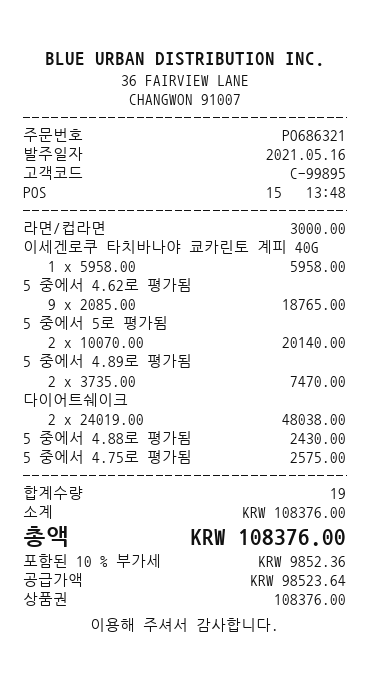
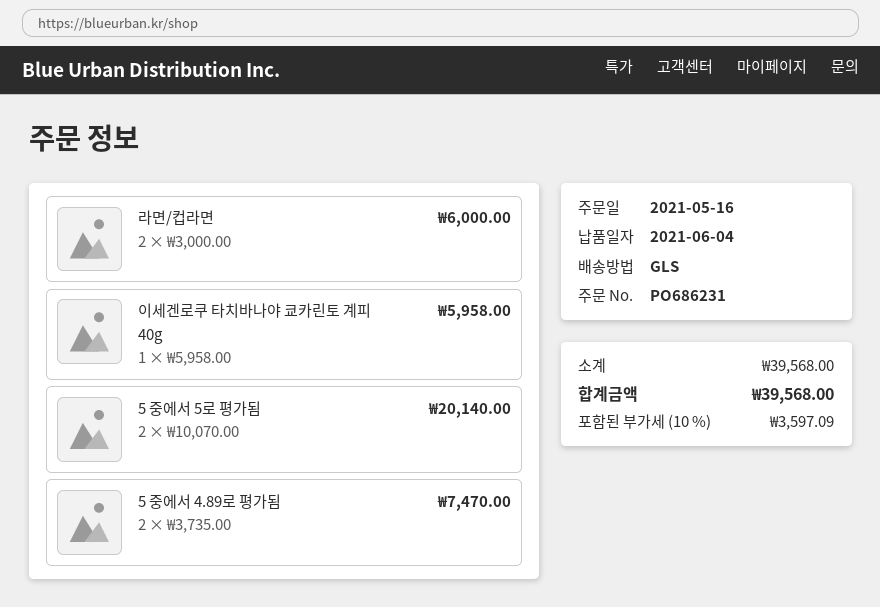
order number: PO686321 -> PO686231
라면/컵라면: 1 x 3000.00 = 3000.00 -> 2 x 3000.00 = 6000.00
5 중에서 4.62로 평가됨: 9 x 2085.00 = 18765.00 -> none
다이어트쉐이크: 2 x 24019.00 = 48038.00 -> none
5 중에서 4.88로 평가됨: 1 x 2430.00 = 2430.00 -> none
5 중에서 4.75로 평가됨: 1 x 2575.00 = 2575.00 -> none
subtotal: 108376.00 -> 39568.00
tax: 10% = 9852.36 -> 10% = 3597.09
total: 108376.00 -> 39568.00

